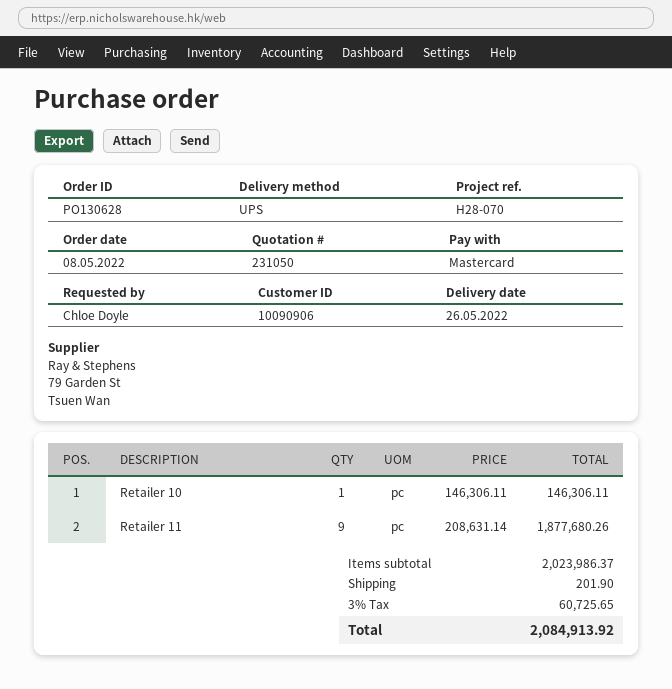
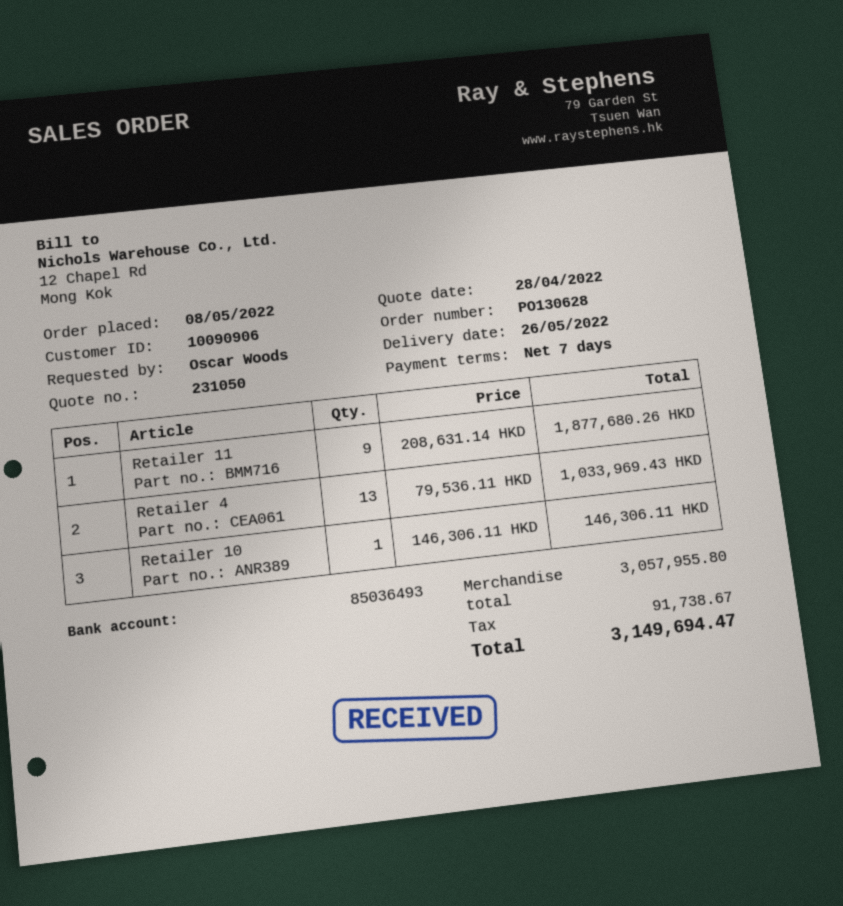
ordered by: Chloe Doyle -> Oscar Woods
Retailer 4: none -> 13 x 79536.11 = 1033969.43
subtotal: 2023986.37 -> 3057955.80
shipping: 201.90 -> none
tax: 60725.65 -> 91738.67
total: 2084913.92 -> 3149694.47

